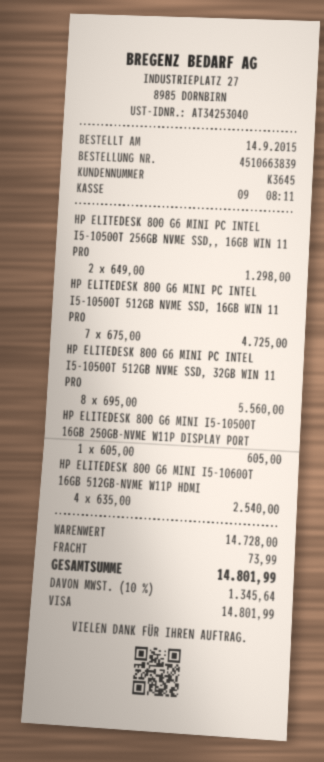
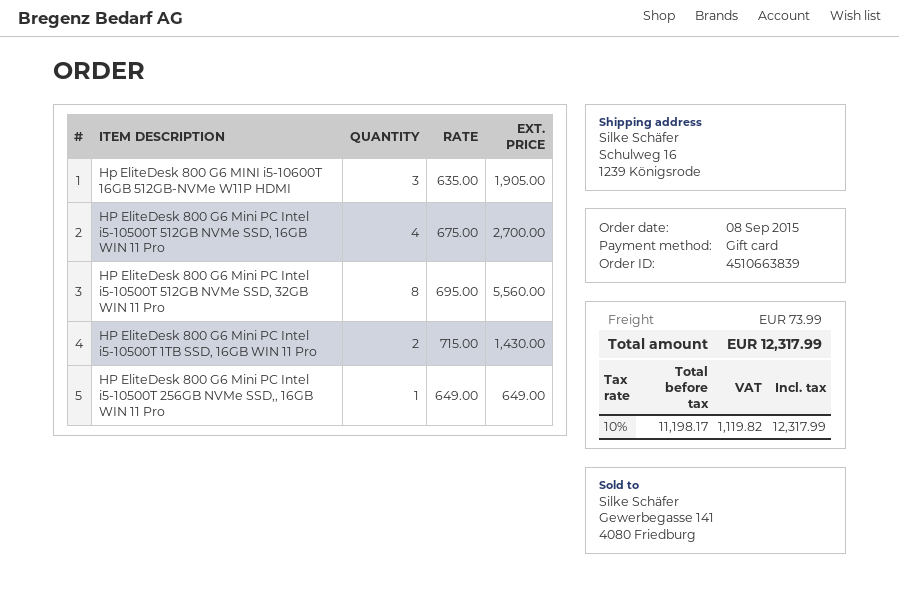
order date: 2015-09-14 -> 2015-09-08
payment method: Visa -> gift card
HP ELITEDESK 800 G6 MINI PC INTEL I5-10500T 256GB NVME SSD,, 16GB WIN 11 PRO: 2 x 649.00 = 1298.00 -> 1 x 649.00 = 649.00
HP ELITEDESK 800 G6 MINI PC INTEL I5-10500T 512GB NVME SSD, 16GB WIN 11 PRO: 7 x 675.00 = 4725.00 -> 4 x 675.00 = 2700.00
HP ELITEDESK 800 G6 MINI I5-10500T 16GB 250GB-NVME W11P DISPLAY PORT: 1 x 605.00 = 605.00 -> none
HP ELITEDESK 800 G6 MINI I5-10600T 16GB 512GB-NVME W11P HDMI: 4 x 635.00 = 2540.00 -> 3 x 635.00 = 1905.00
HP EliteDesk 800 G6 Mini PC Intel i5-10500T 1TB SSD, 16GB WIN 11 Pro: none -> 2 x 715.00 = 1430.00
tax: 10% = 1345.64 -> 10% = 1119.82
total: 14801.99 -> 12317.99

